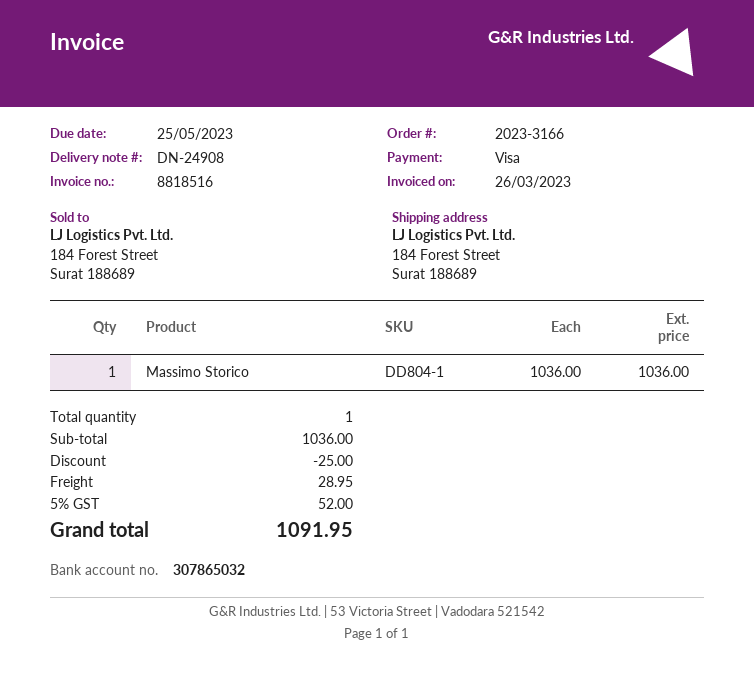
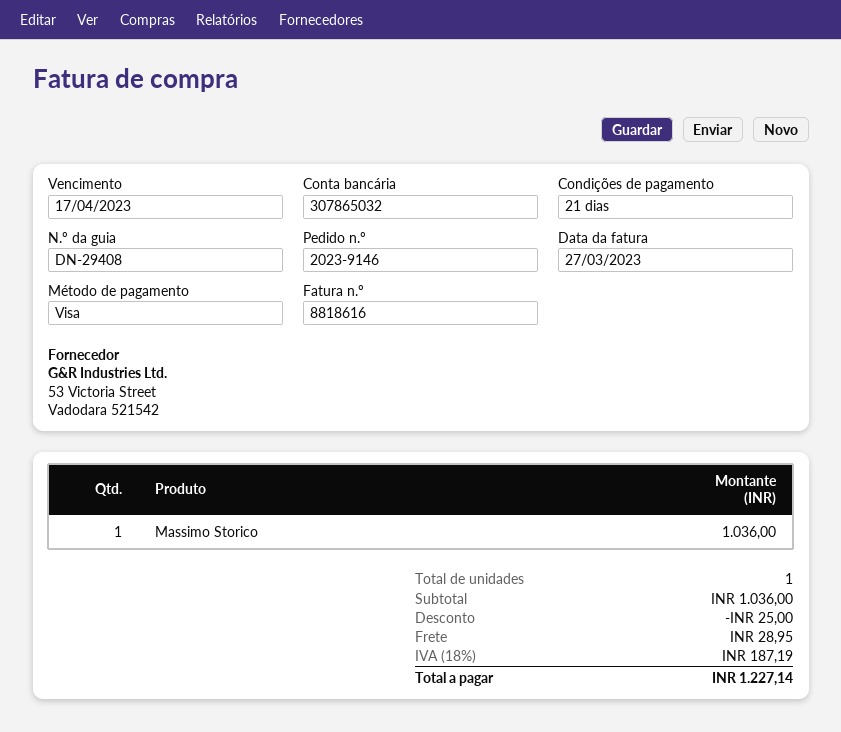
order number: 2023-3166 -> 2023-9146
delivery note number: DN-24908 -> DN-29408
invoice number: 8818516 -> 8818616
invoice date: 2023-03-26 -> 2023-03-27
due date: 2023-05-25 -> 2023-04-17
tax: 5% = 52.00 -> 18% = 187.19
total: 1091.95 -> 1227.14

